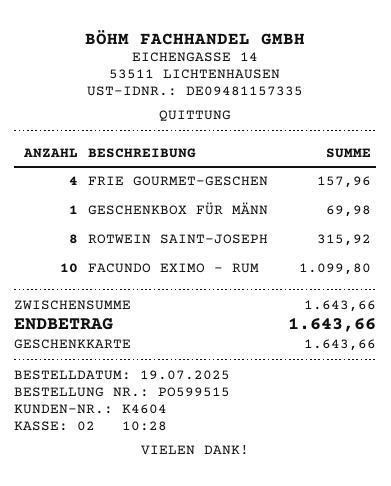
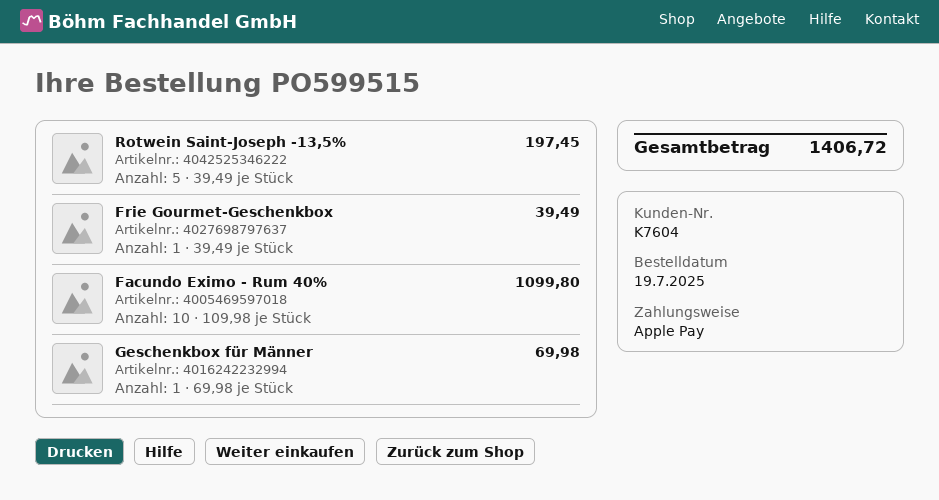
customer number: K4604 -> K7604
payment method: gift card -> Apple Pay
FRIE GOURMET-GESCHEN: 4 for 157.96 -> 1 for 39.49
ROTWEIN SAINT-JOSEPH: 8 for 315.92 -> 5 for 197.45
total: 1643.66 -> 1406.72

